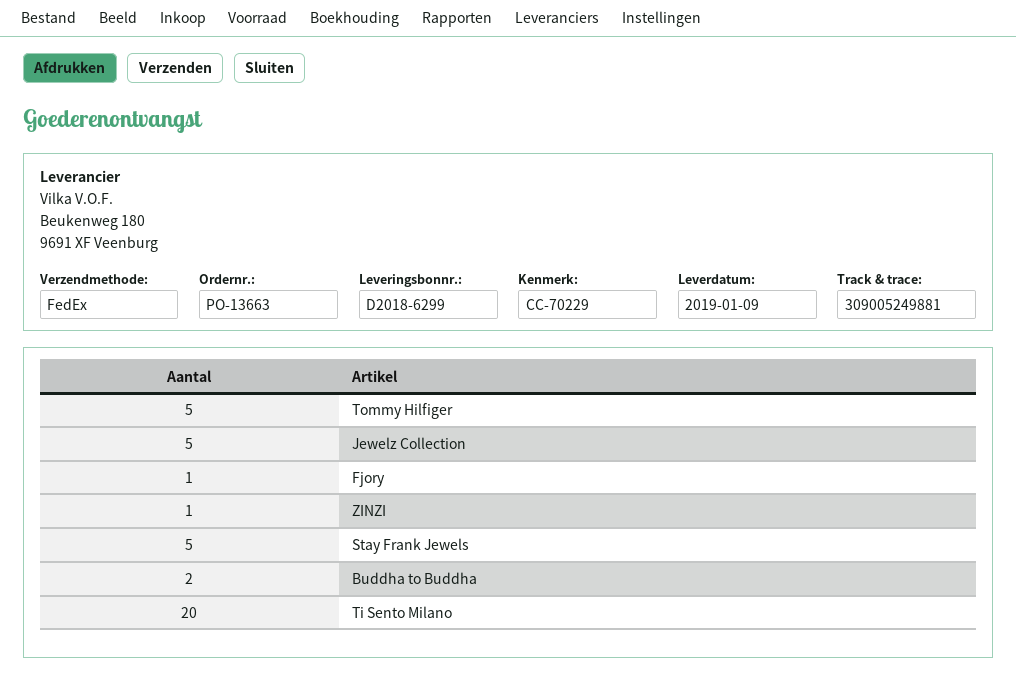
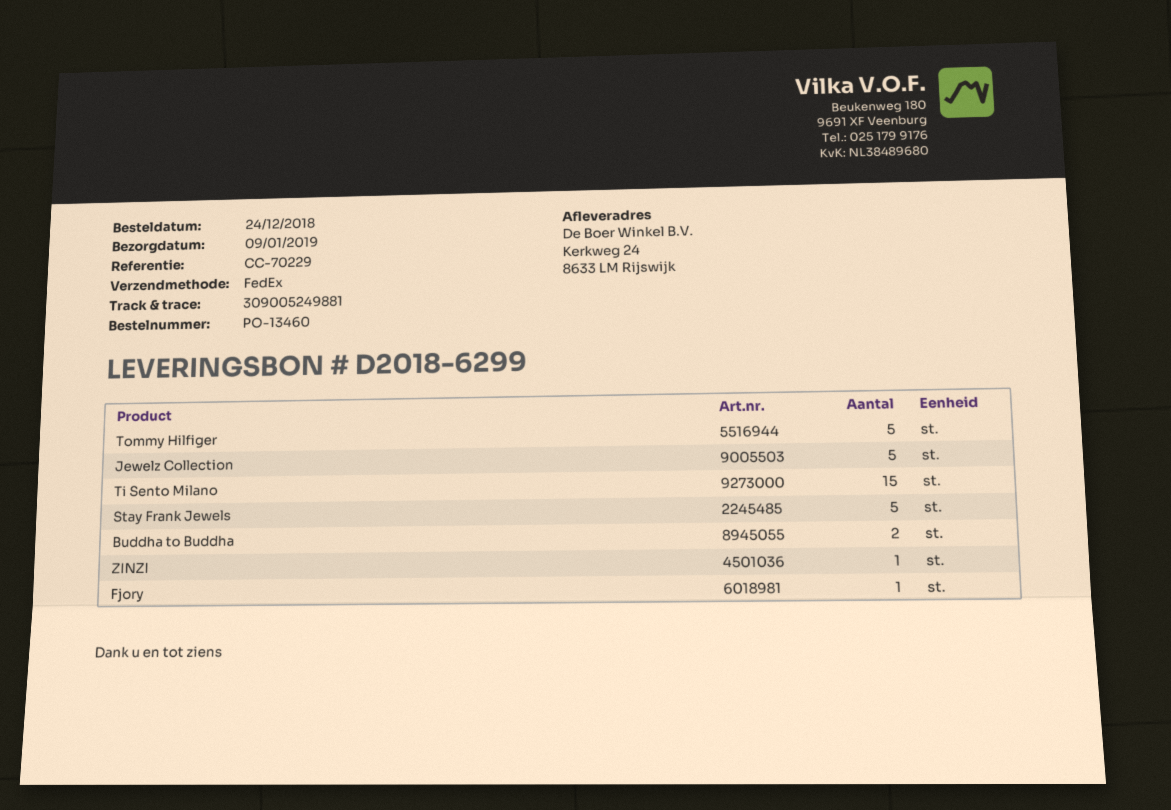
order number: PO-13663 -> PO-13460
Ti Sento Milano: 20 -> 15

